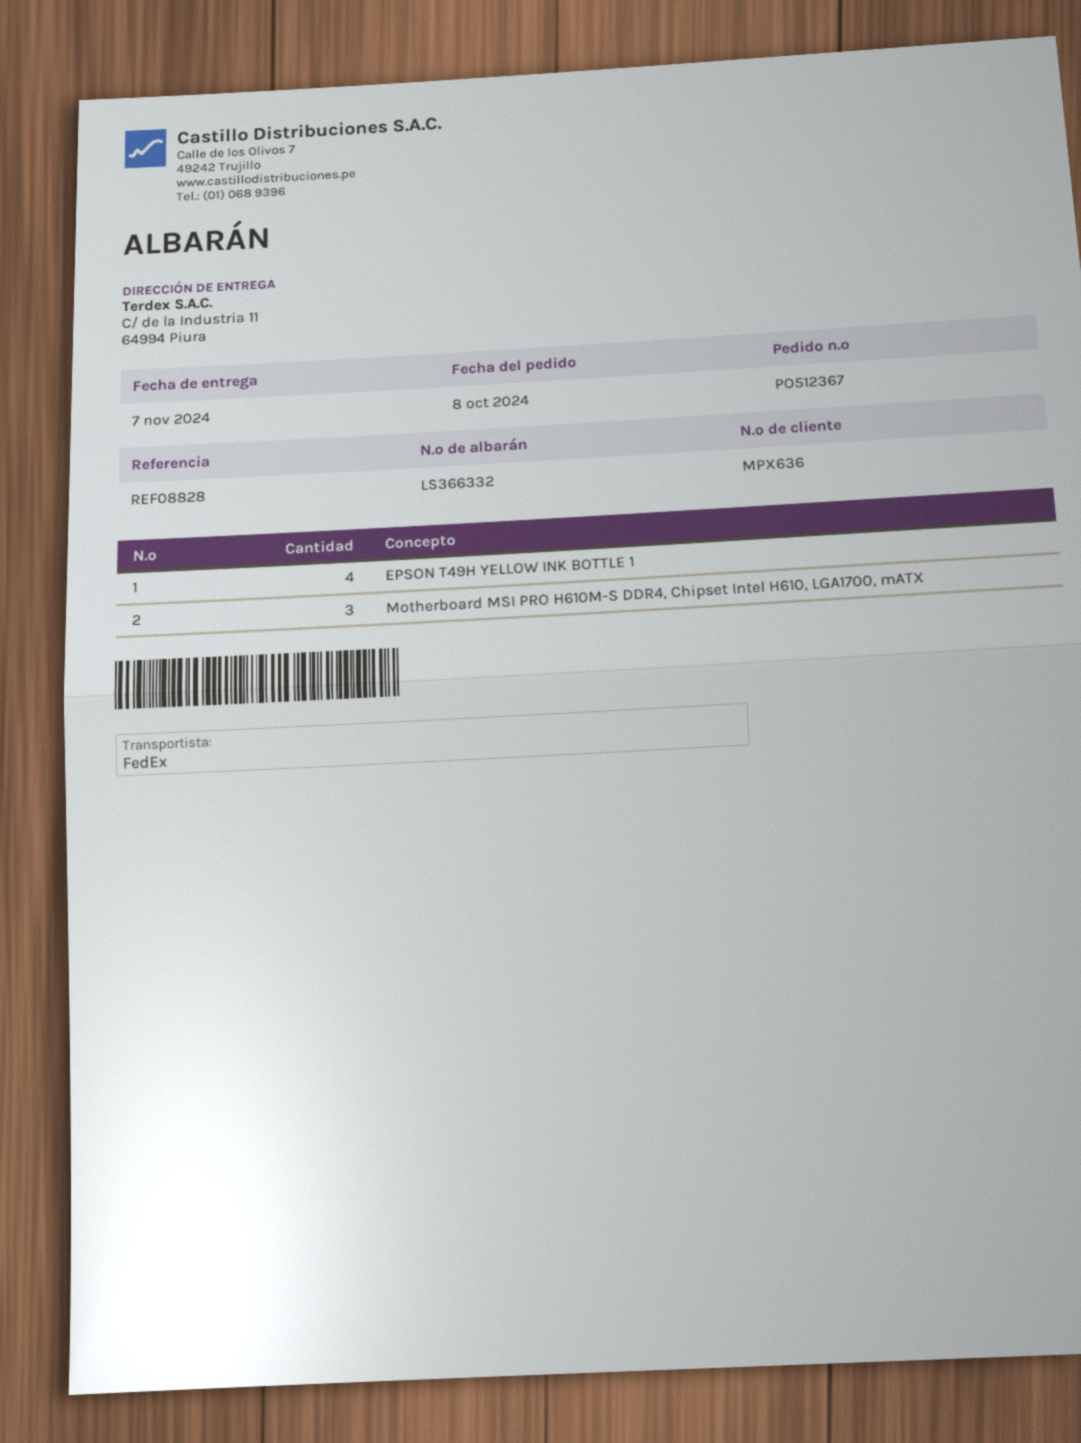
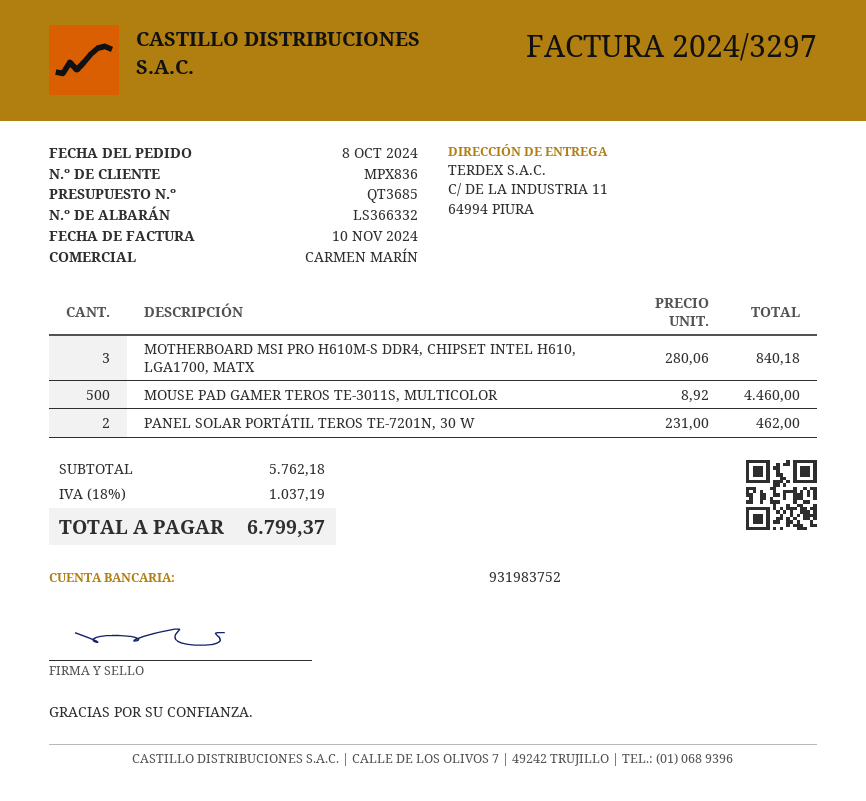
customer number: MPX636 -> MPX836
EPSON T49H YELLOW INK BOTTLE 1: 4 -> none
MOUSE PAD GAMER TEROS TE-3011S, MULTICOLOR: none -> 500
PANEL SOLAR PORTÁTIL TEROS TE-7201N, 30 W: none -> 2

